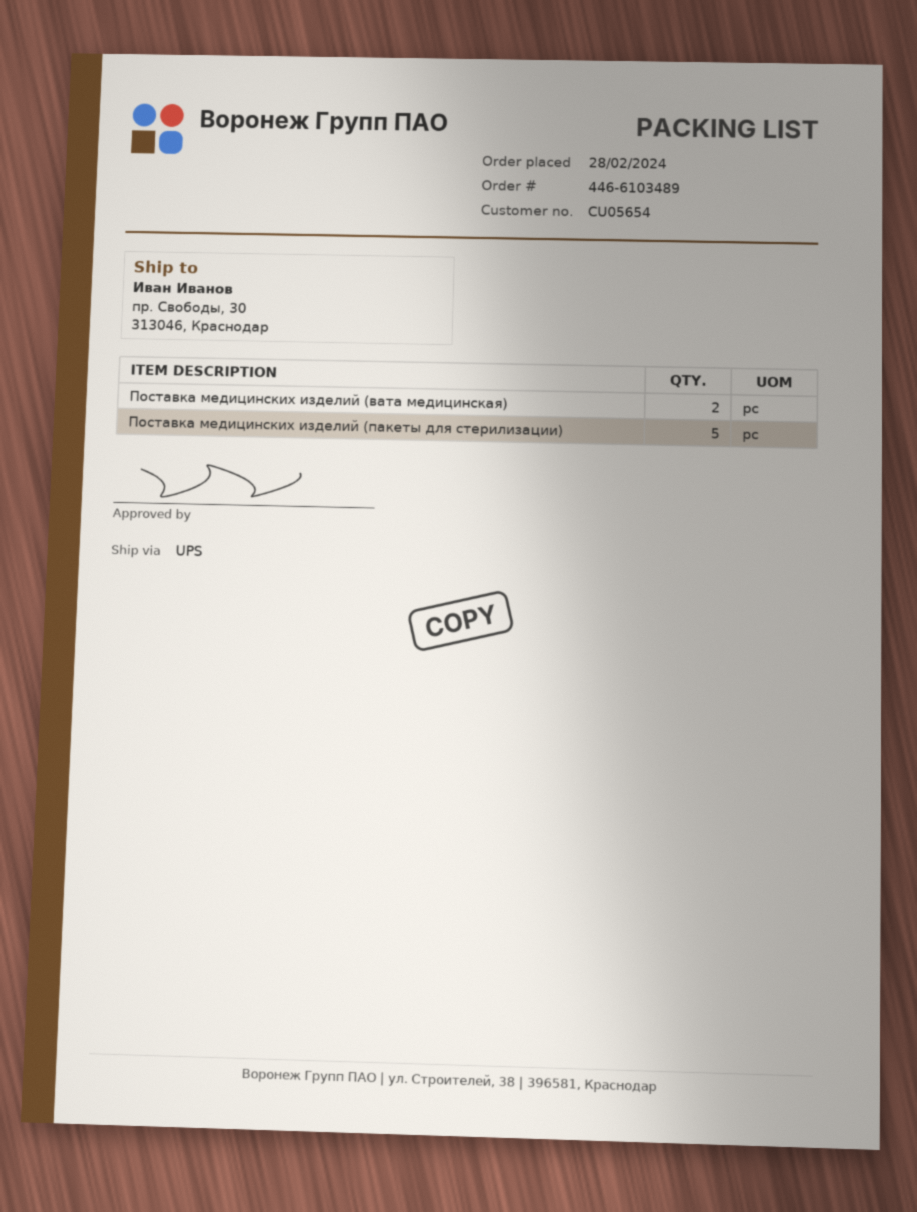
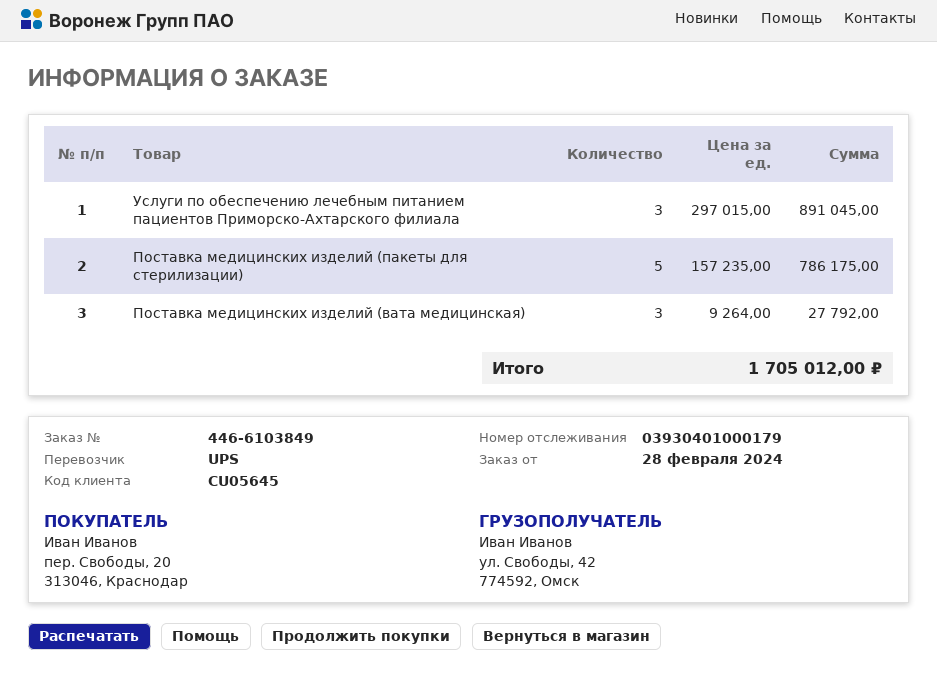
order number: 446-6103489 -> 446-6103849
customer number: CU05654 -> CU05645
ship to: пр. Свободы, 30, 313046, Краснодар -> ул. Свободы, 42, 774592, Омск
Поставка медицинских изделий (вата медицинская): 2 -> 3
Услуги по обеспечению лечебным питанием пациентов Приморско-Ахтарского филиала: none -> 3

